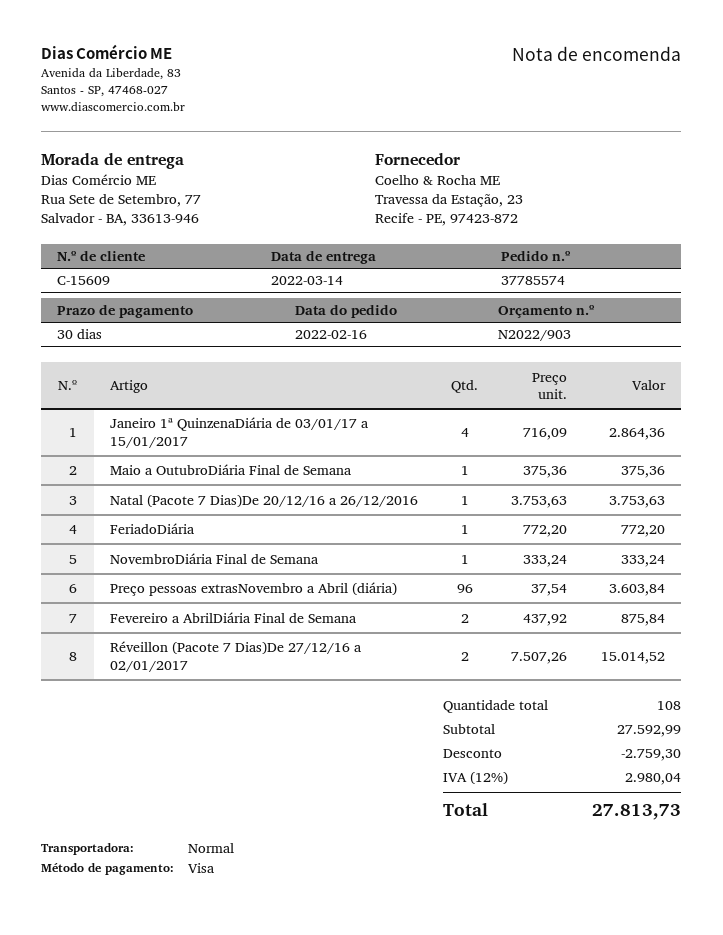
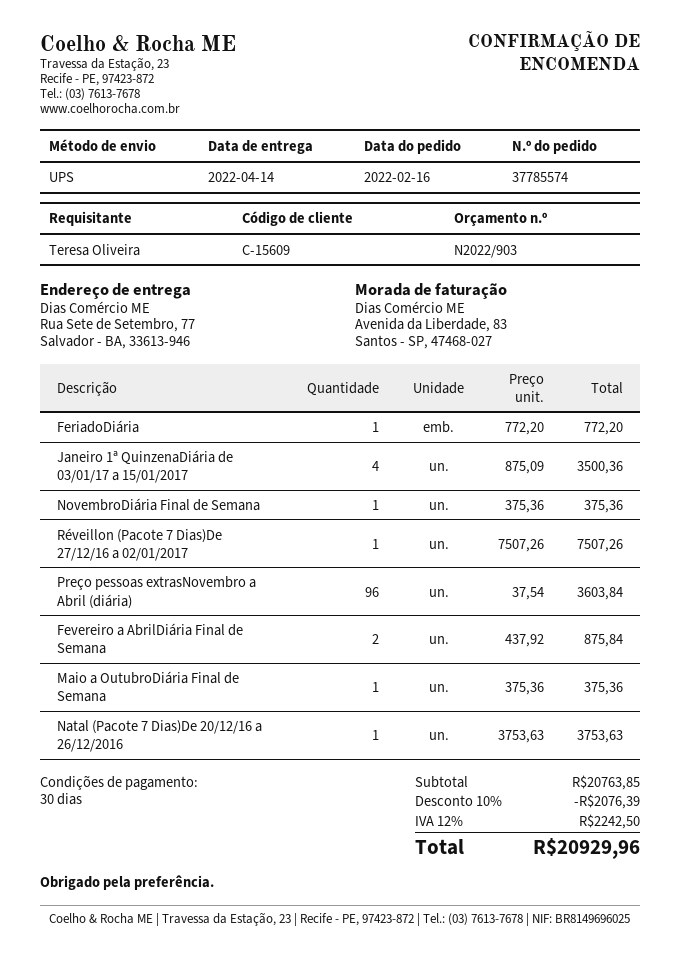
delivery date: 2022-03-14 -> 2022-04-14
shipping method: standard -> UPS
Janeiro 1ª QuinzenaDiária de 03/01/17 a 15/01/2017: 4 x 716.09 = 2864.36 -> 4 x 875.09 = 3500.36
NovembroDiária Final de Semana: 1 x 333.24 = 333.24 -> 1 x 375.36 = 375.36
Réveillon (Pacote 7 Dias)De 27/12/16 a 02/01/2017: 2 x 7507.26 = 15014.52 -> 1 x 7507.26 = 7507.26
subtotal: 27592.99 -> 20763.85
discount: 2759.30 -> 2076.39
tax: 12% = 2980.04 -> 12% = 2242.50
total: 27813.73 -> 20929.96

